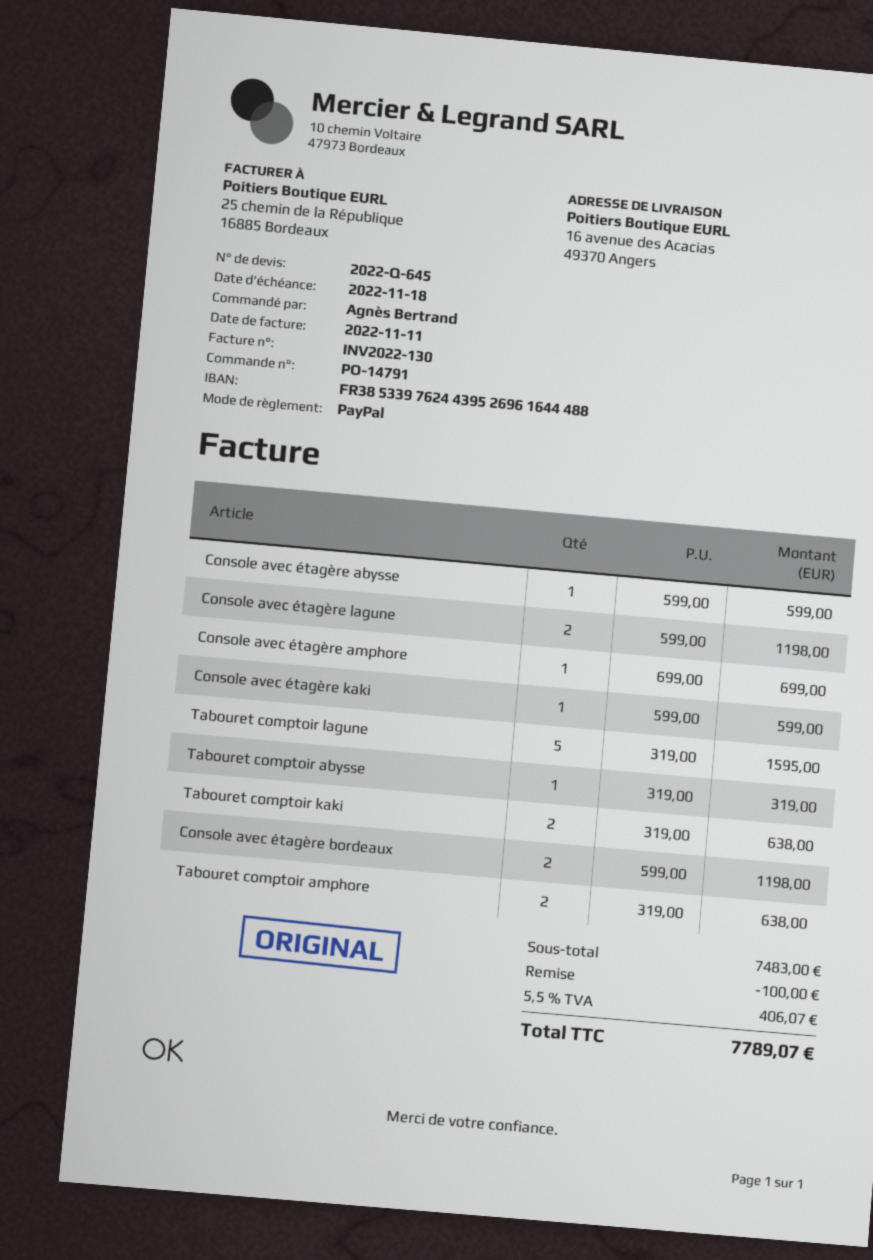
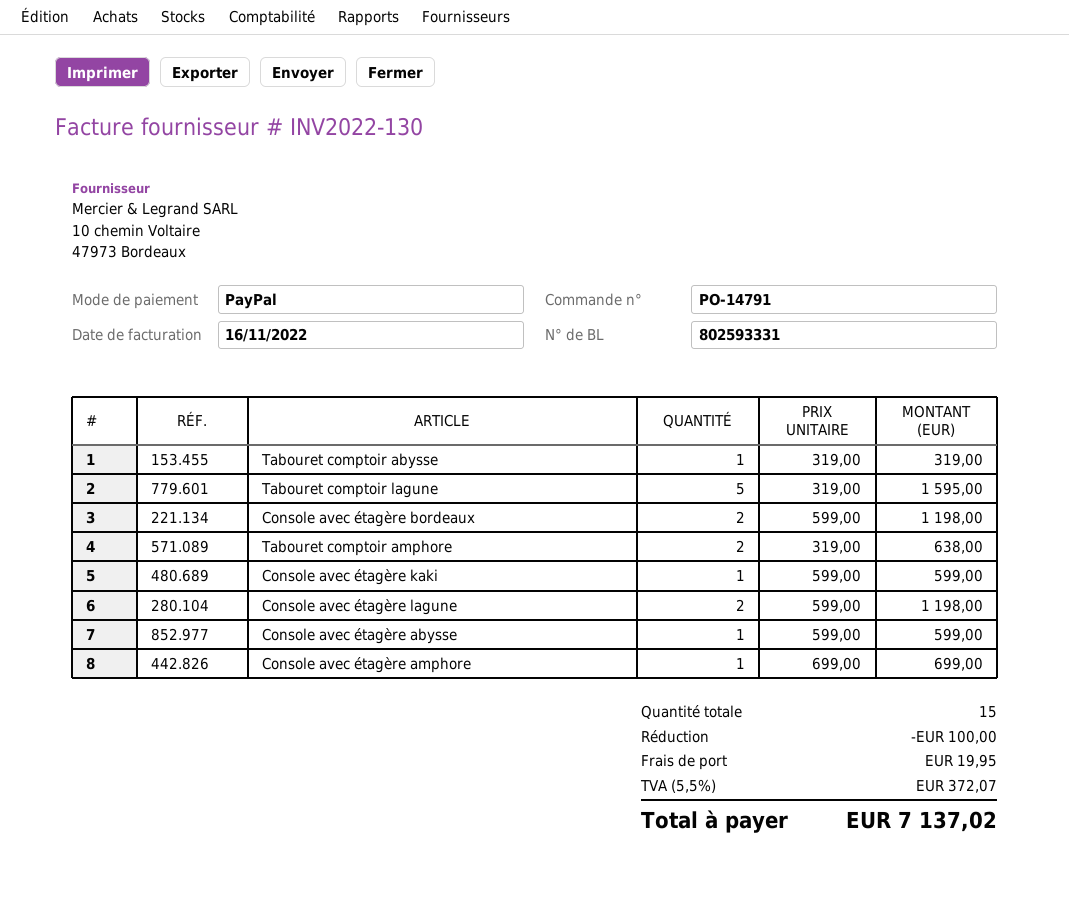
invoice date: 2022-11-11 -> 2022-11-16
Tabouret comptoir kaki: 2 x 319.00 = 638.00 -> none
shipping: none -> 19.95
tax: 5.5% = 406.07 -> 5.5% = 372.07
total: 7789.07 -> 7137.02

